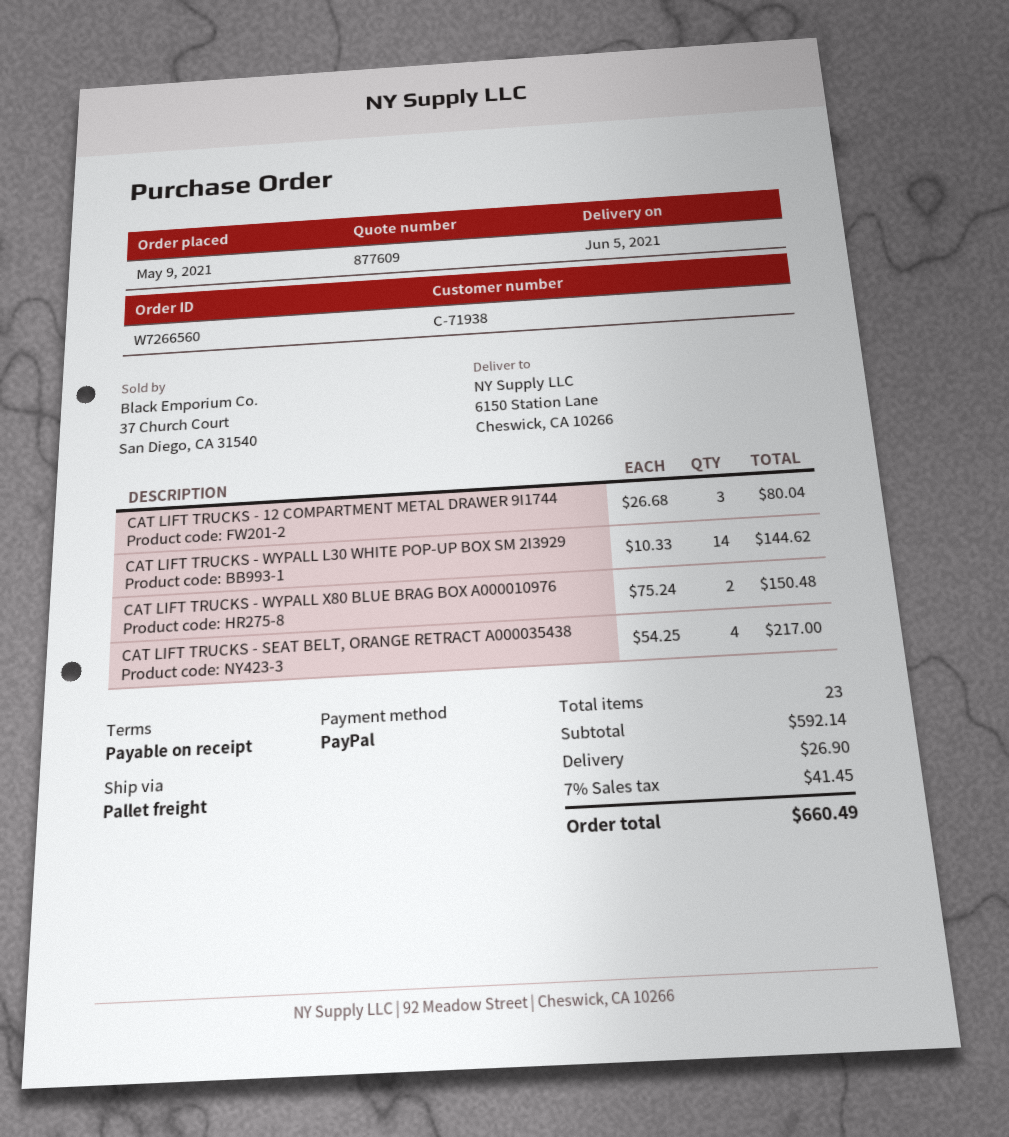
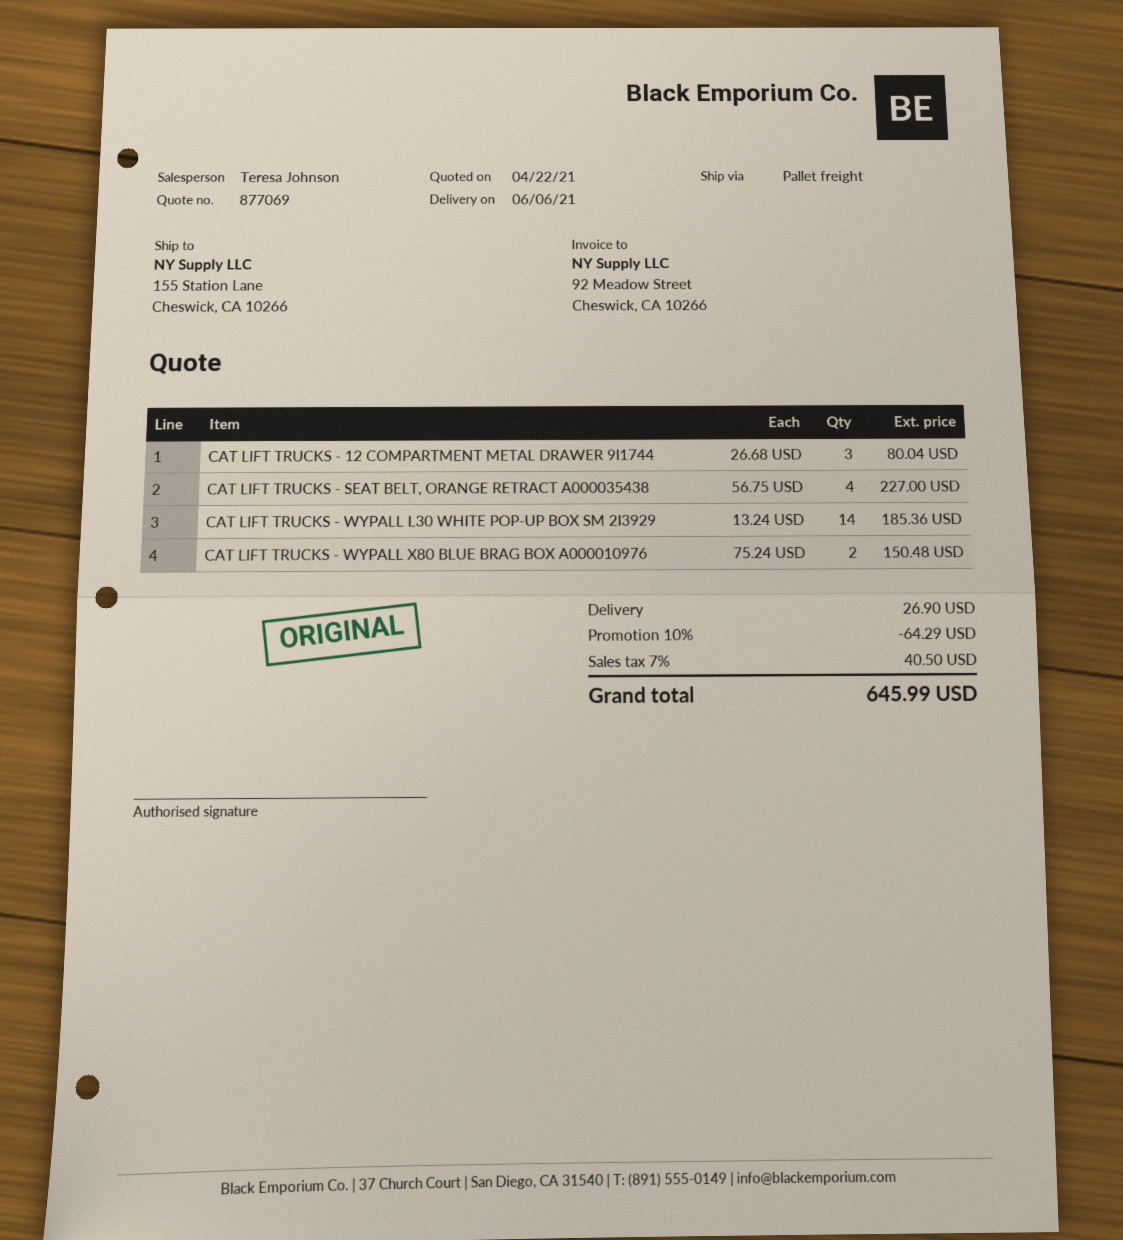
quote number: 877609 -> 877069
delivery date: 2021-06-05 -> 2021-06-06
ship to: 6150 Station Lane, Cheswick, CA 10266 -> 155 Station Lane, Cheswick, CA 10266
CAT LIFT TRUCKS - WYPALL L30 WHITE POP-UP BOX SM 2I3929: 14 x 10.33 = 144.62 -> 14 x 13.24 = 185.36
CAT LIFT TRUCKS - SEAT BELT, ORANGE RETRACT A000035438: 4 x 54.25 = 217.00 -> 4 x 56.75 = 227.00
discount: none -> 10% = 64.29
tax: 7% = 41.45 -> 7% = 40.50
total: 660.49 -> 645.99

